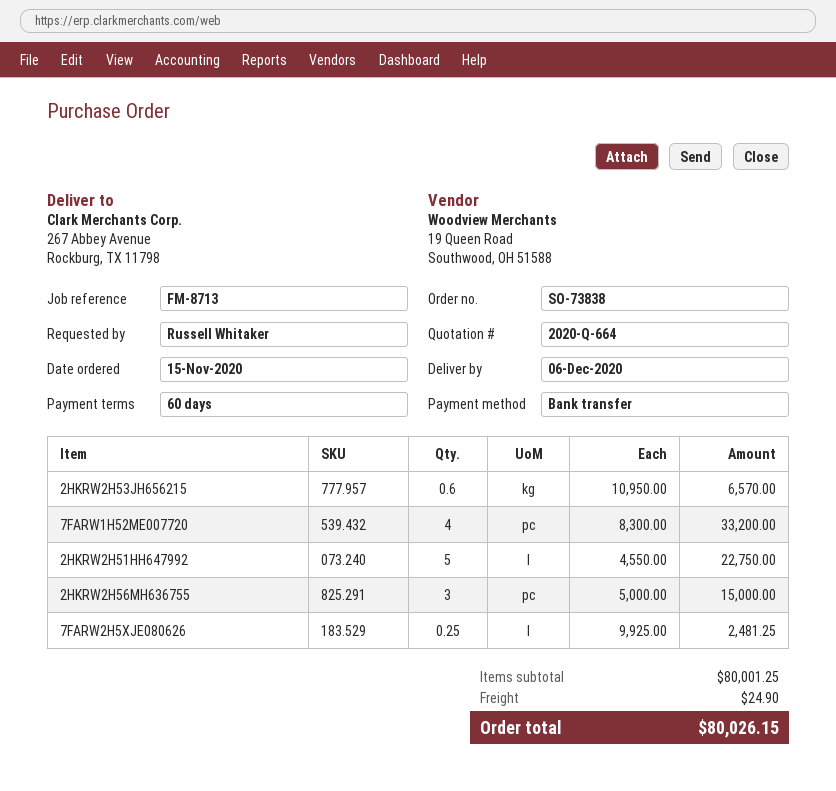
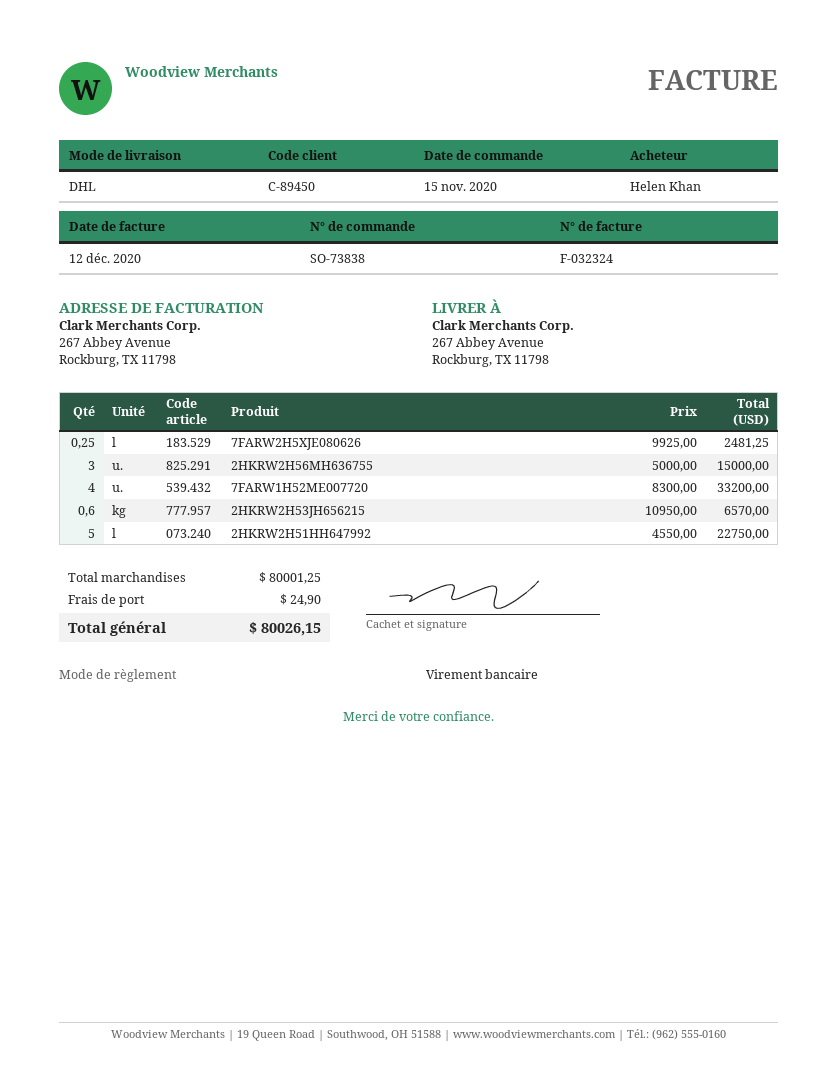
ordered by: Russell Whitaker -> Helen Khan

